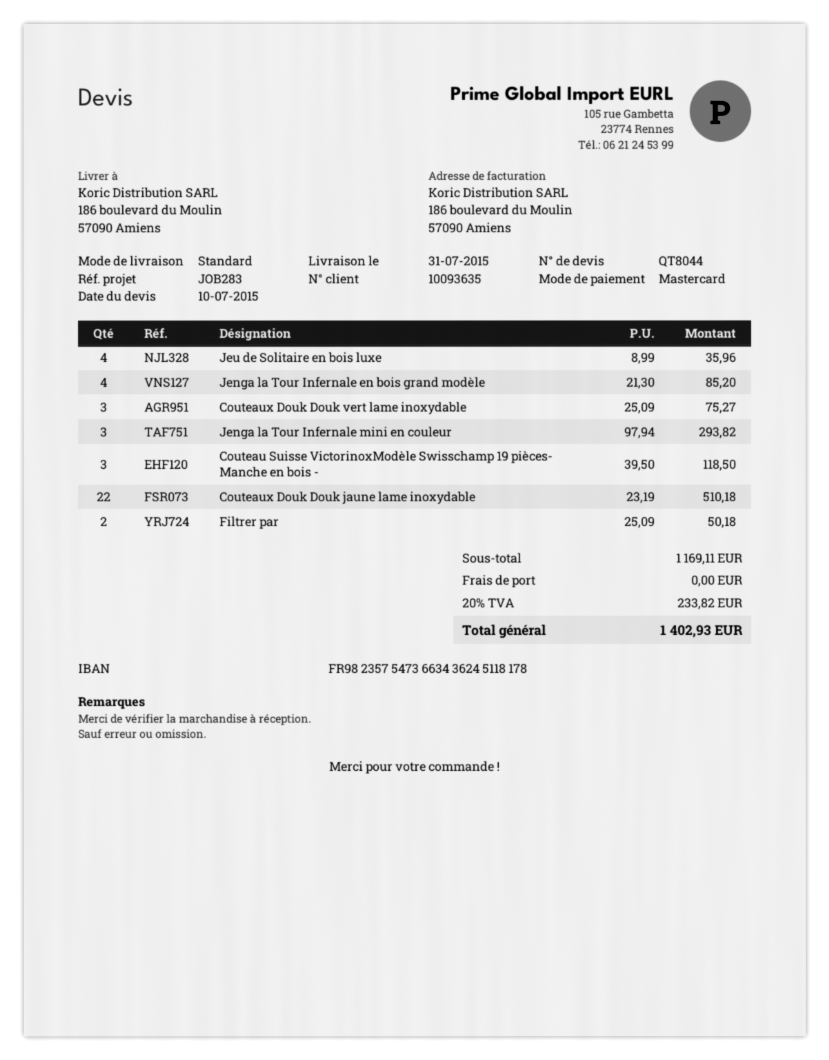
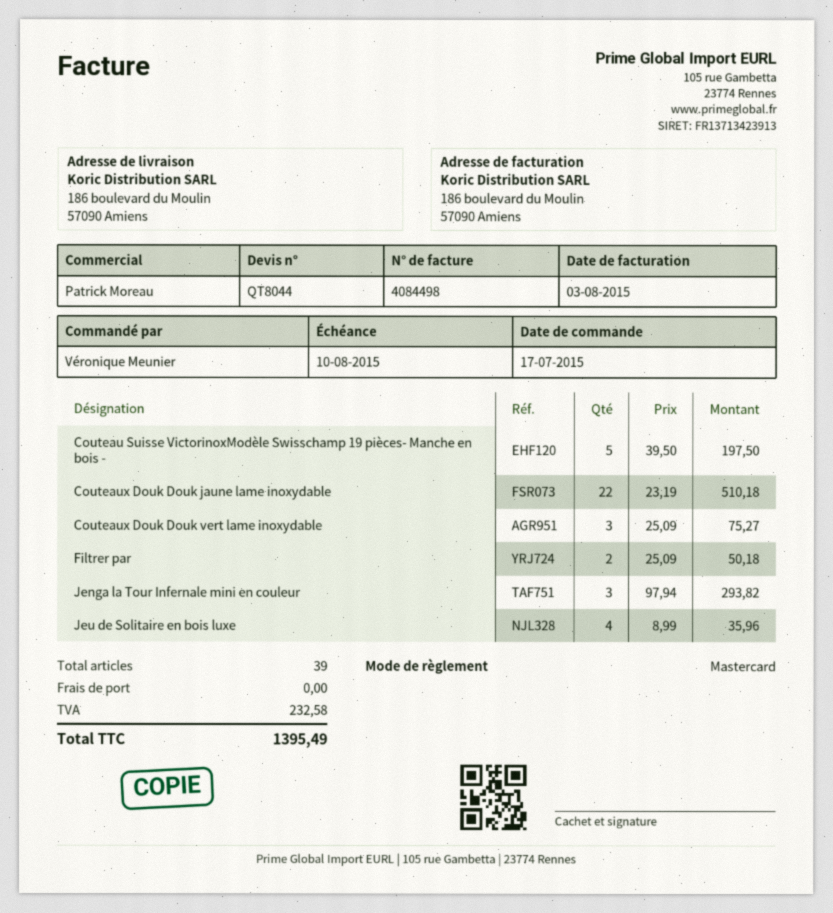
Jenga la Tour Infernale en bois grand modèle: 4 x 21.30 = 85.20 -> none
Couteau Suisse VictorinoxModèle Swisschamp 19 pièces- Manche en bois -: 3 x 39.50 = 118.50 -> 5 x 39.50 = 197.50
tax: 233.82 -> 232.58
total: 1402.93 -> 1395.49

